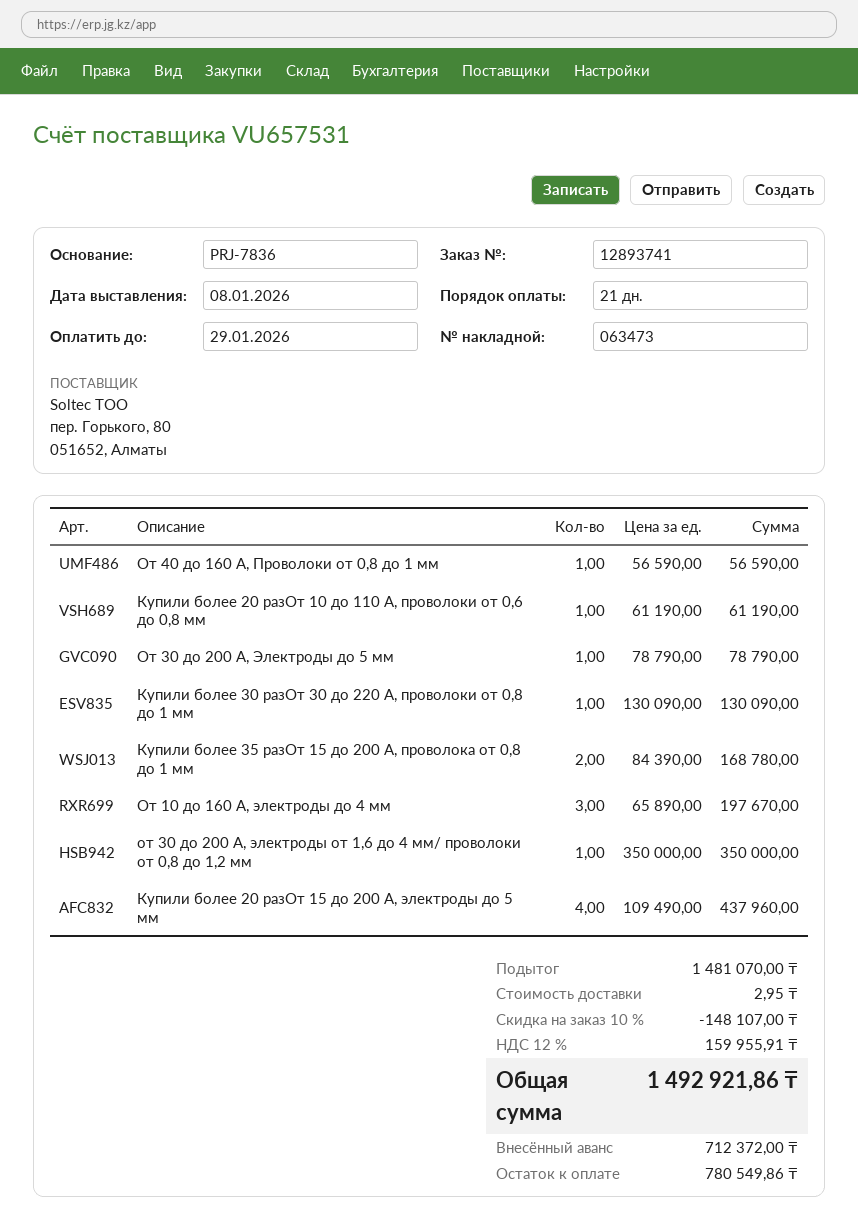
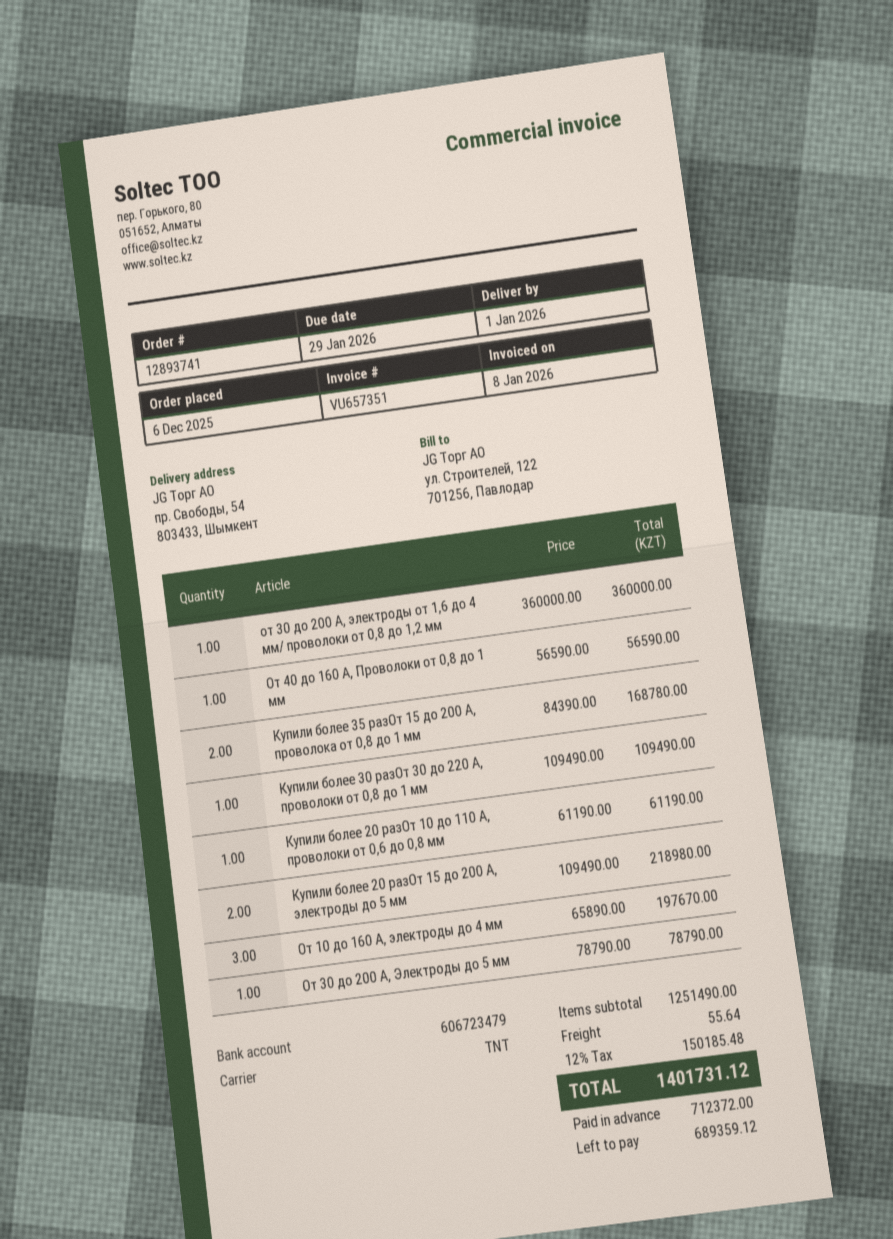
invoice number: VU657531 -> VU657351
Купили более 30 разОт 30 до 220 А, проволоки от 0,8 до 1 мм: 1 x 130090.00 = 130090.00 -> 1 x 109490.00 = 109490.00
от 30 до 200 А, электроды от 1,6 до 4 мм/ проволоки от 0,8 до 1,2 мм: 1 x 350000.00 = 350000.00 -> 1 x 360000.00 = 360000.00
Купили более 20 разОт 15 до 200 А, электроды до 5 мм: 4 x 109490.00 = 437960.00 -> 2 x 109490.00 = 218980.00
subtotal: 1481070.00 -> 1251490.00
discount: 10% = 148107.00 -> none
shipping: 2.95 -> 55.64
tax: 12% = 159955.91 -> 12% = 150185.48
total: 1492921.86 -> 1401731.12
balance: 780549.86 -> 689359.12

